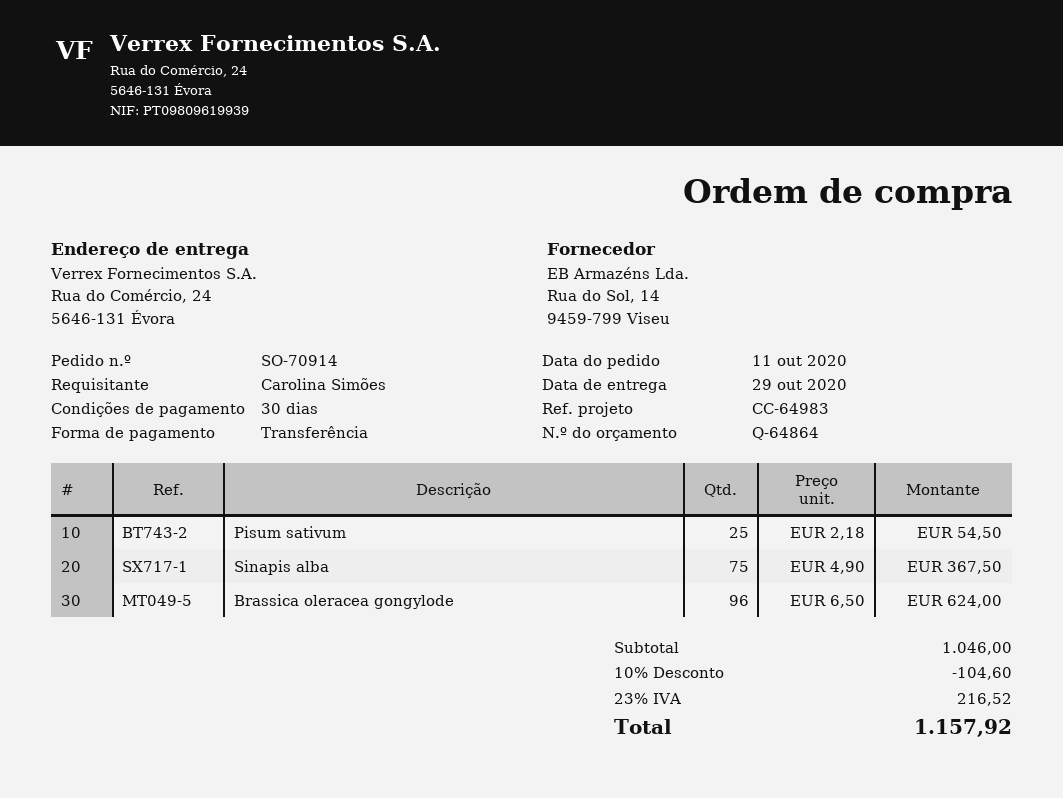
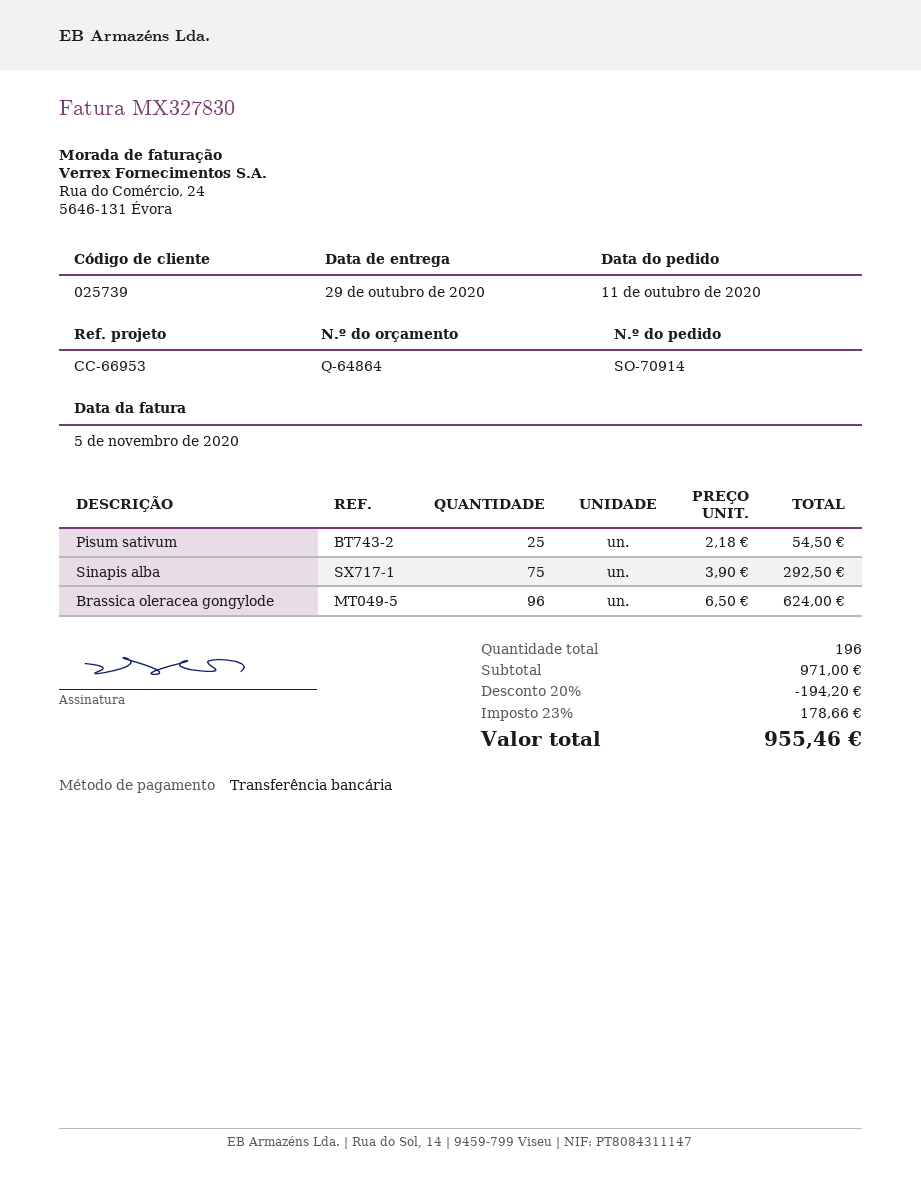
reference: CC-64983 -> CC-66953
Sinapis alba: 75 x 4.90 = 367.50 -> 75 x 3.90 = 292.50
subtotal: 1046.00 -> 971.00
discount: 10% = 104.60 -> 20% = 194.20
tax: 23% = 216.52 -> 23% = 178.66
total: 1157.92 -> 955.46

